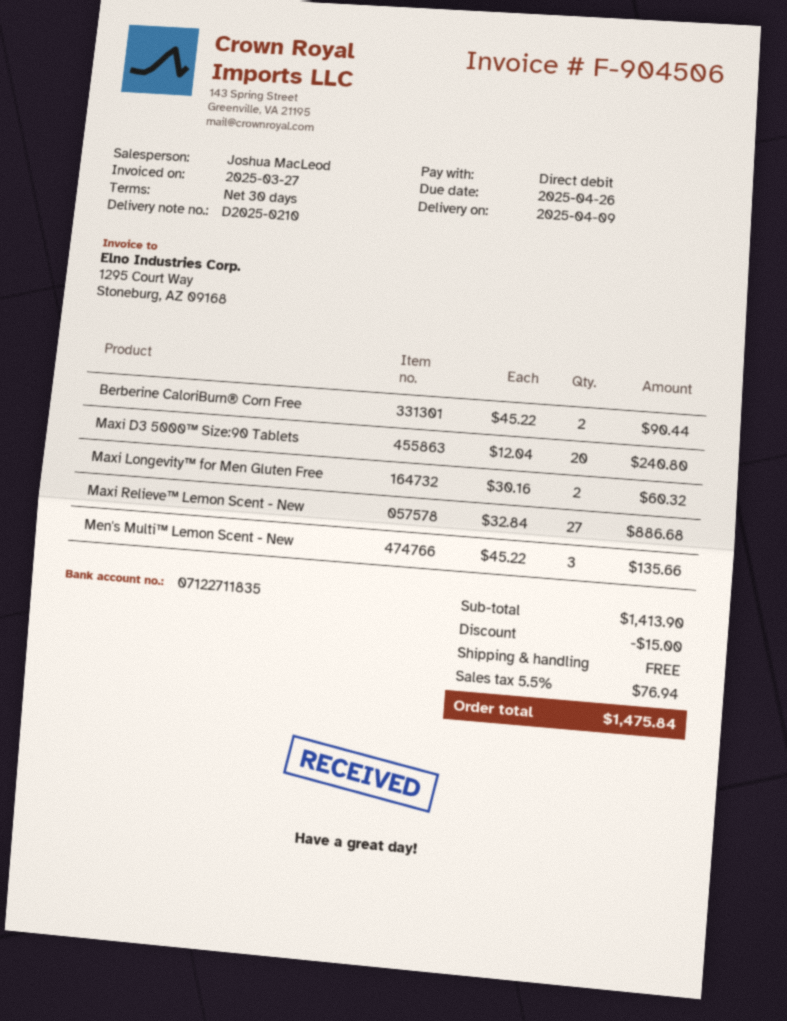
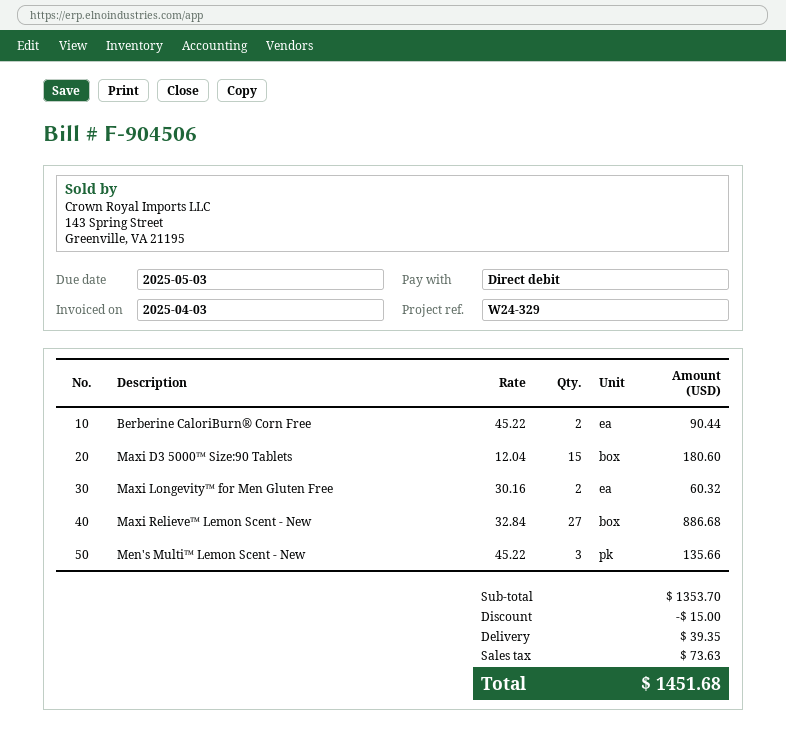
invoice date: 2025-03-27 -> 2025-04-03
due date: 2025-04-26 -> 2025-05-03
Maxi D3 5000™ Size:90 Tablets: 20 x 12.04 = 240.80 -> 15 x 12.04 = 180.60
subtotal: 1413.90 -> 1353.70
shipping: 0.00 -> 39.35
tax: 76.94 -> 73.63
total: 1475.84 -> 1451.68

